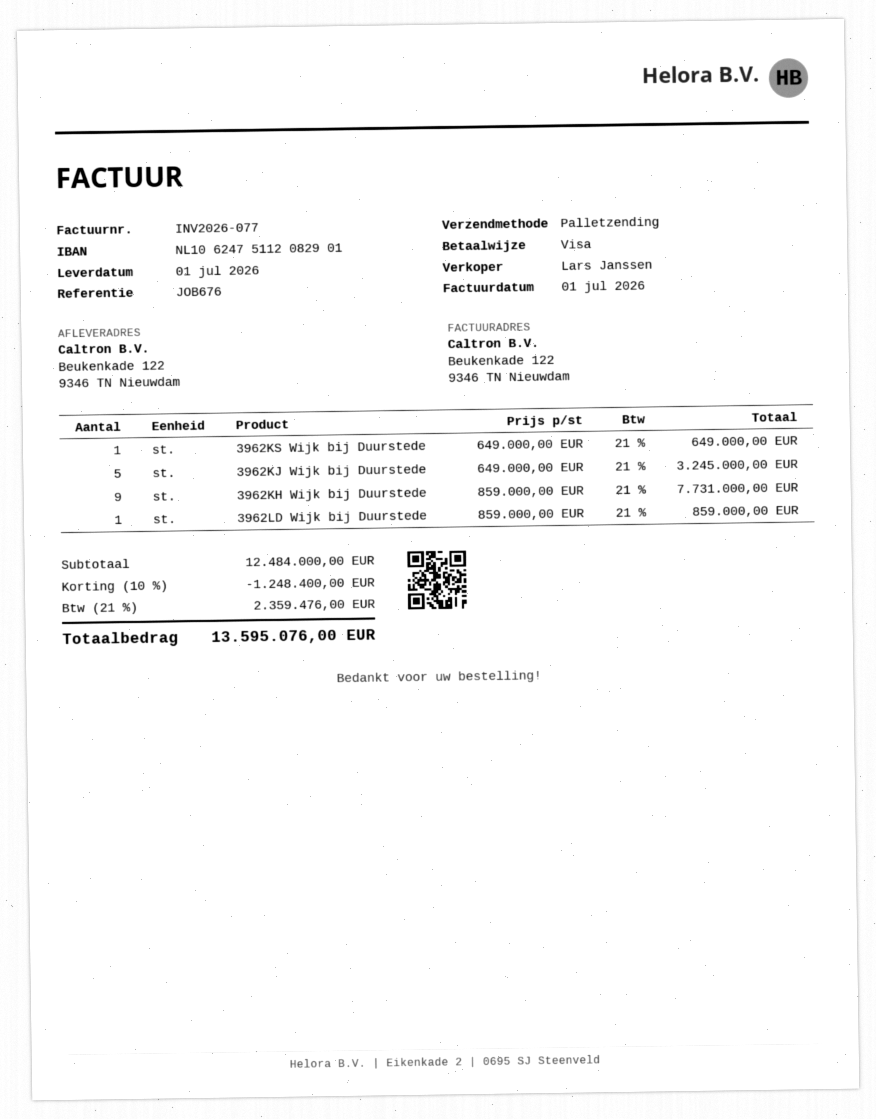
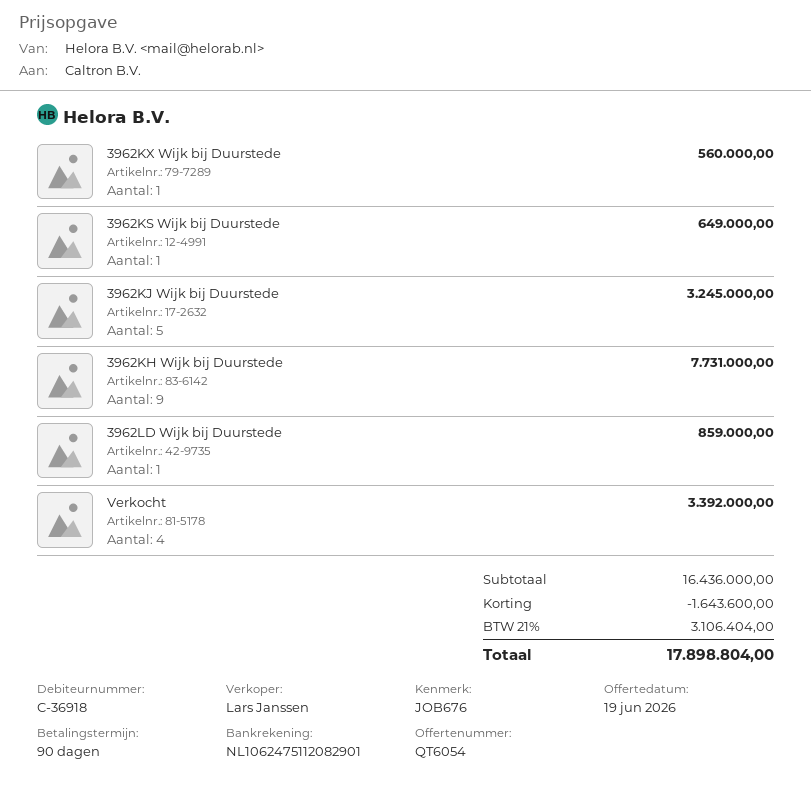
3962KX Wijk bij Duurstede: none -> 1 for 560000.00
Verkocht: none -> 4 for 3392000.00
subtotal: 12484000.00 -> 16436000.00
discount: 1248400.00 -> 1643600.00
tax: 21% = 2359476.00 -> 21% = 3106404.00
total: 13595076.00 -> 17898804.00

